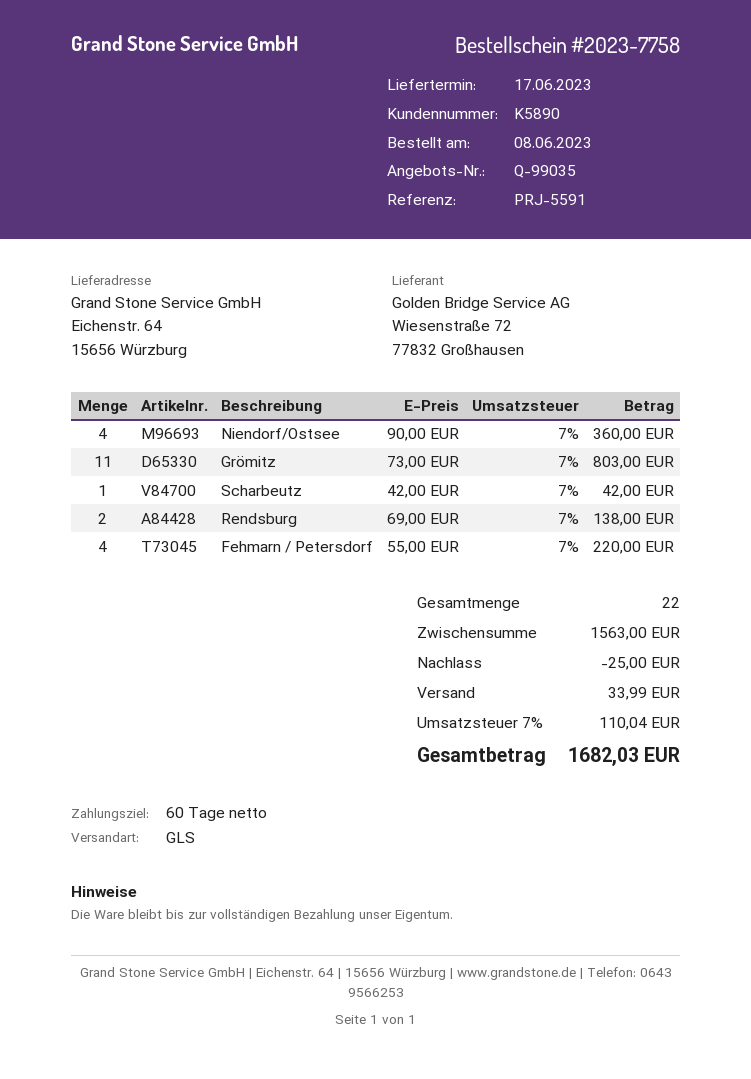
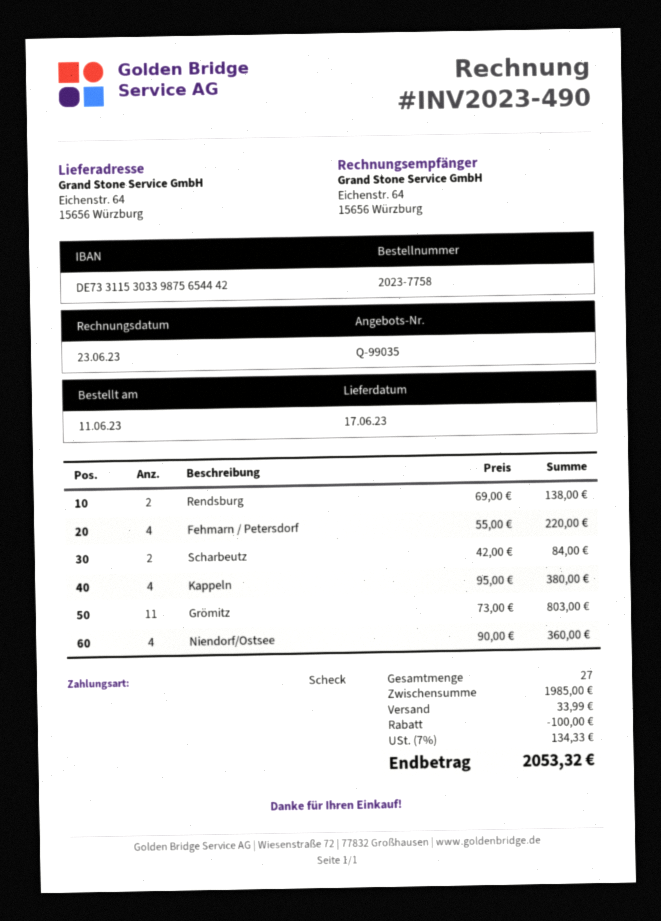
order date: 2023-06-08 -> 2023-06-11
Scharbeutz: 1 x 42.00 = 42.00 -> 2 x 42.00 = 84.00
Kappeln: none -> 4 x 95.00 = 380.00
total quantity: 22 -> 27
subtotal: 1563.00 -> 1985.00
discount: 25.00 -> 100.00
tax: 7% = 110.04 -> 7% = 134.33
total: 1682.03 -> 2053.32

